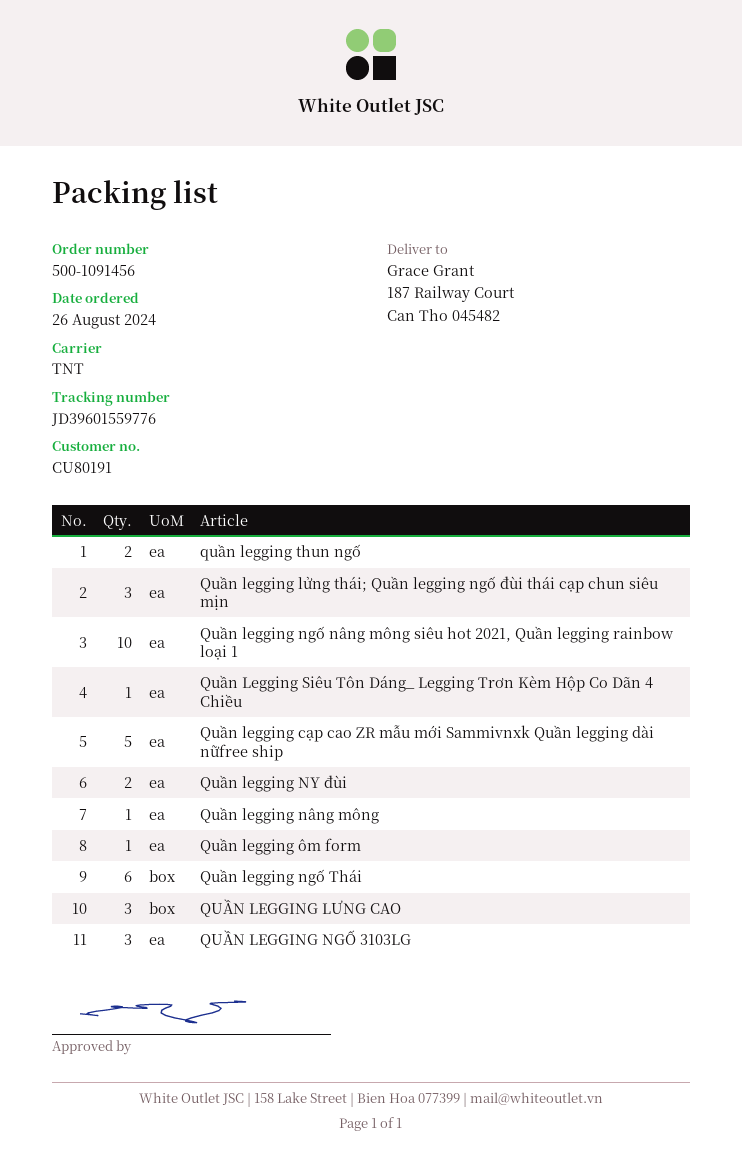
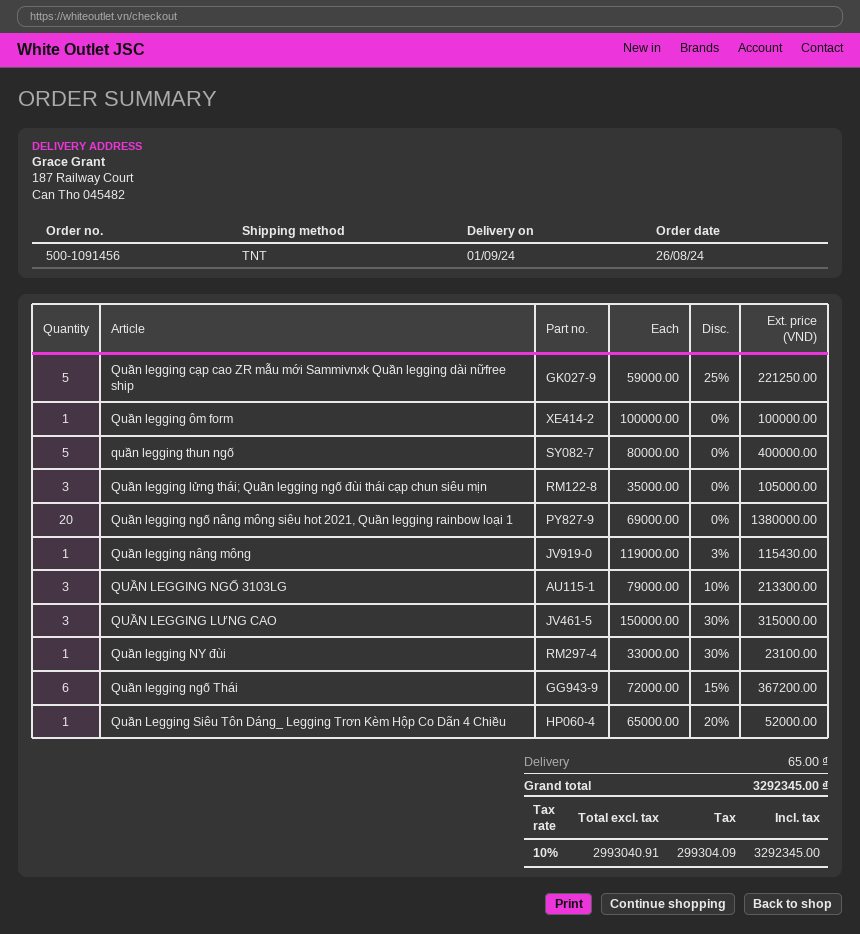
quần legging thun ngố: 2 -> 5
Quần legging ngố nâng mông siêu hot 2021, Quần legging rainbow loại 1: 10 -> 20
Quần legging NY đùi: 2 -> 1

